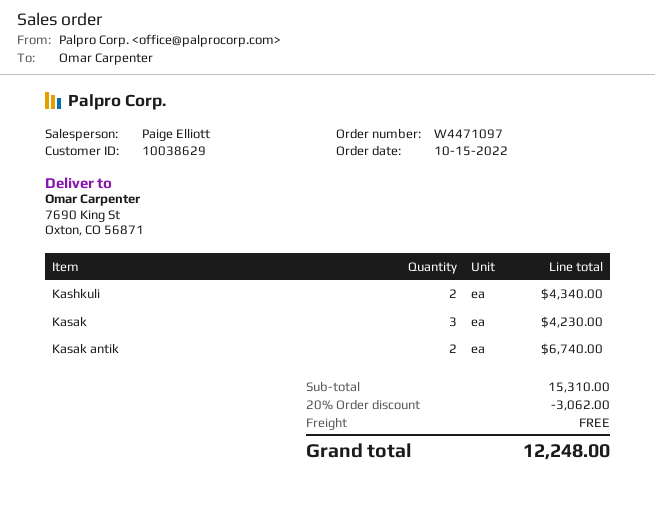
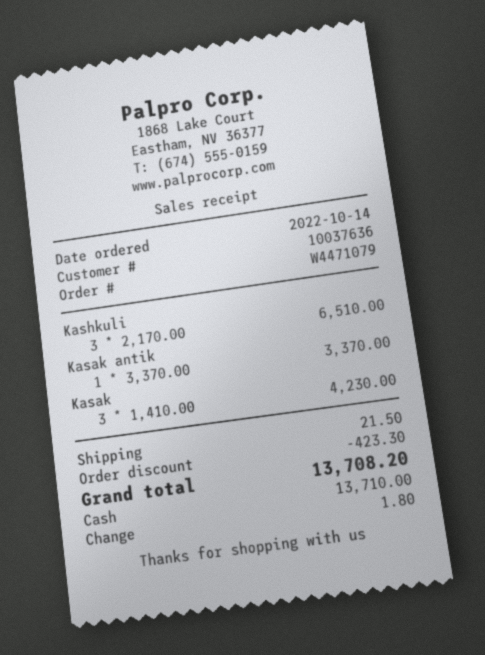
order number: W4471097 -> W4471079
order date: 2022-10-15 -> 2022-10-14
customer number: 10038629 -> 10037636
Kashkuli: 2 for 4340.00 -> 3 for 6510.00
Kasak antik: 2 for 6740.00 -> 1 for 3370.00
discount: 3062.00 -> 423.30
shipping: 0.00 -> 21.50
total: 12248.00 -> 13708.20

